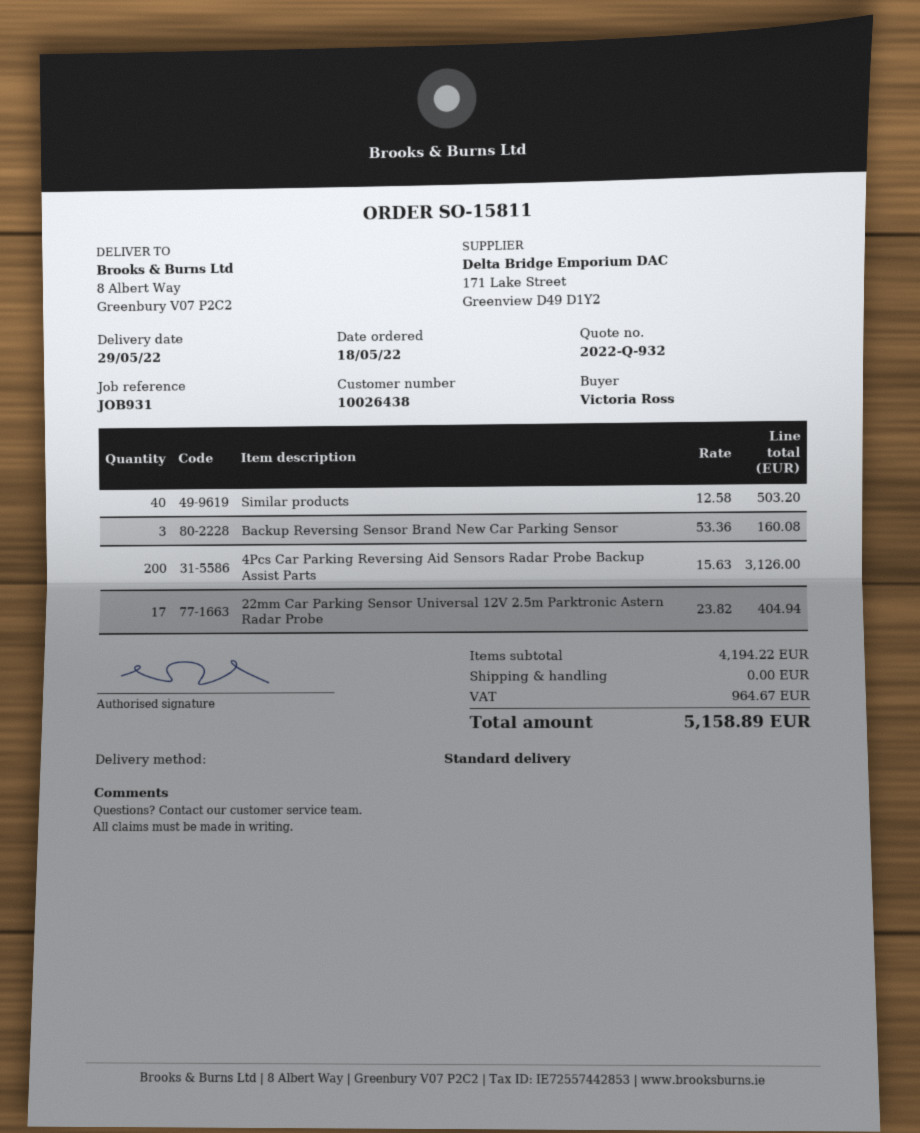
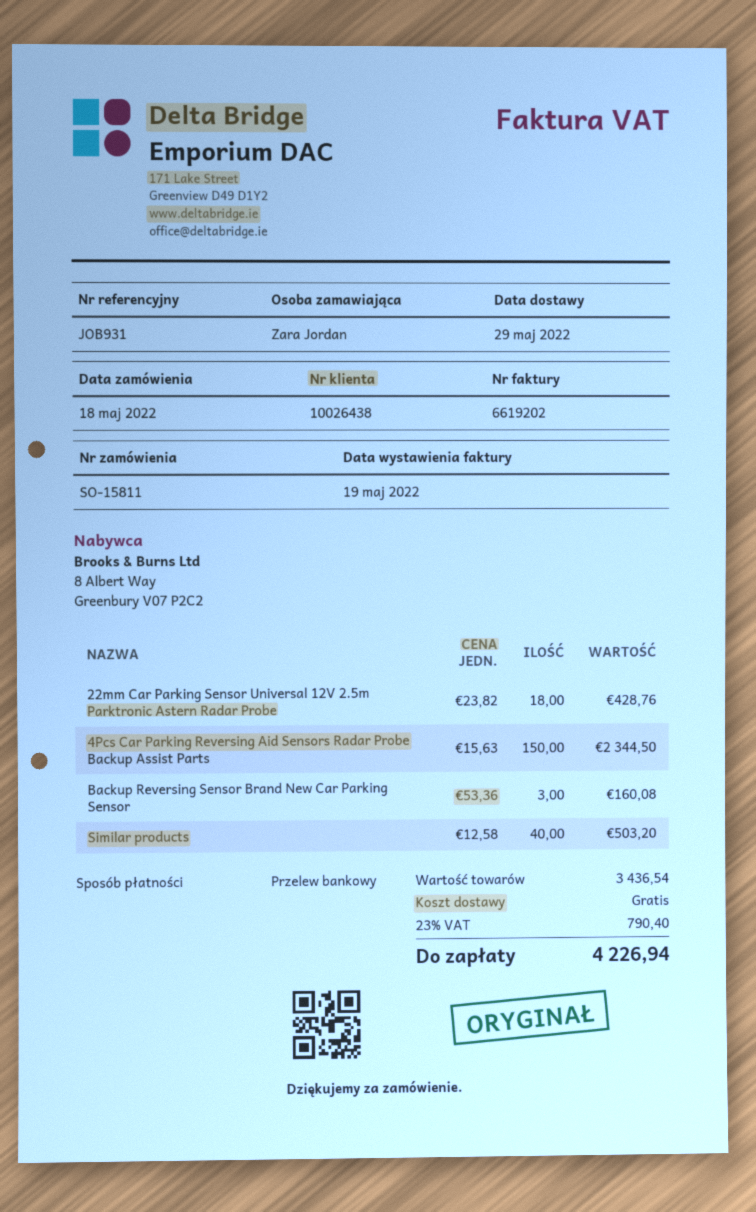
ordered by: Victoria Ross -> Zara Jordan
4Pcs Car Parking Reversing Aid Sensors Radar Probe Backup Assist Parts: 200 x 15.63 = 3126.00 -> 150 x 15.63 = 2344.50
22mm Car Parking Sensor Universal 12V 2.5m Parktronic Astern Radar Probe: 17 x 23.82 = 404.94 -> 18 x 23.82 = 428.76
subtotal: 4194.22 -> 3436.54
tax: 964.67 -> 790.40
total: 5158.89 -> 4226.94

